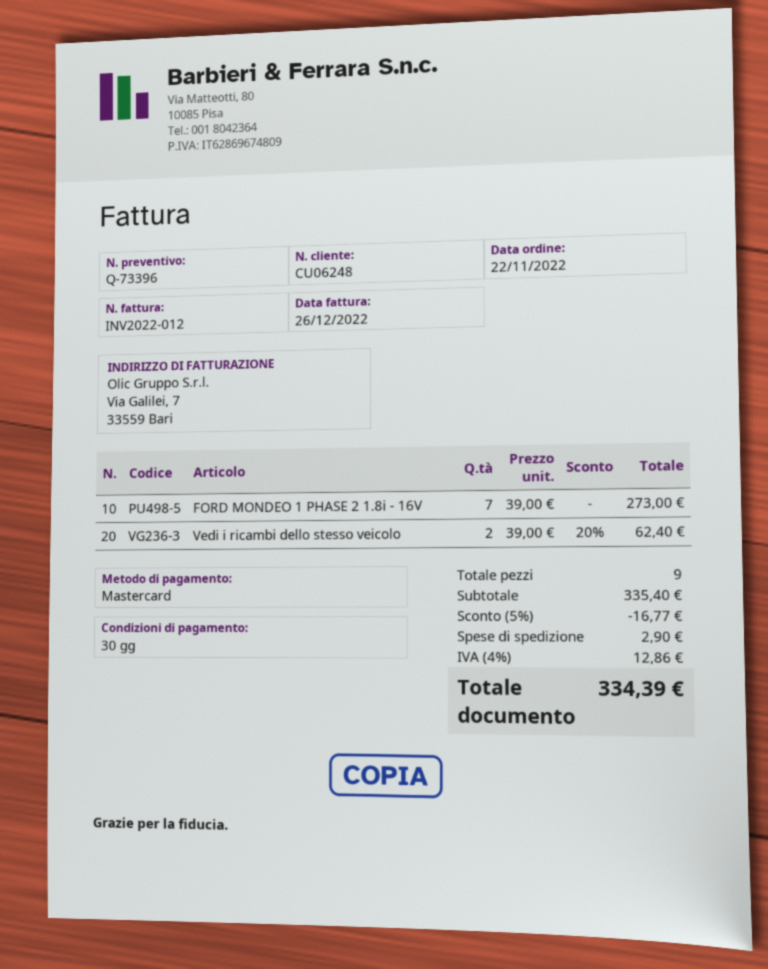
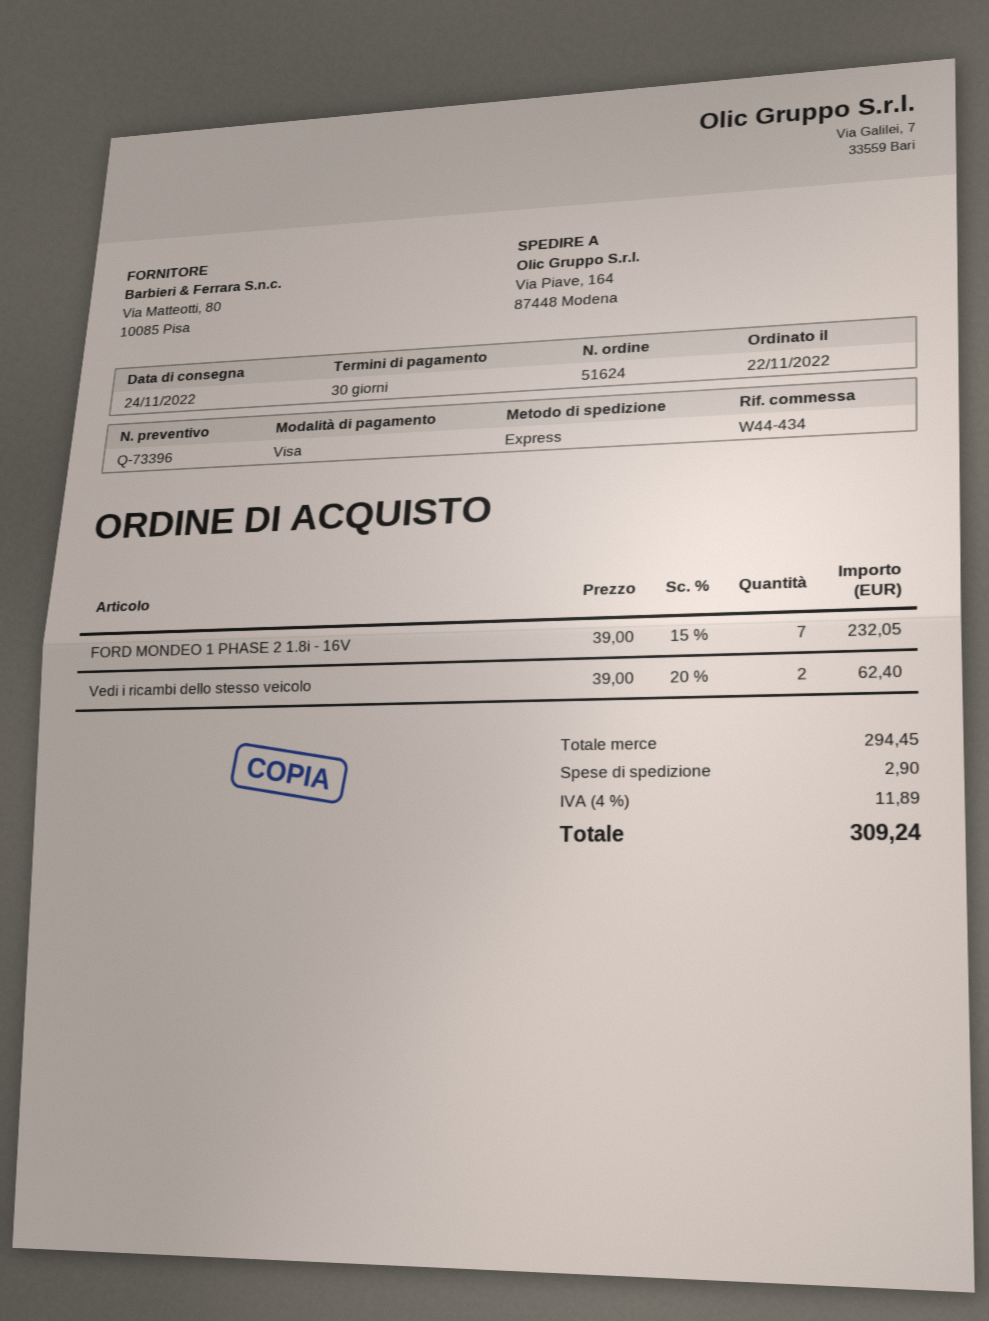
payment method: Mastercard -> Visa
FORD MONDEO 1 PHASE 2 1.8i - 16V: 7 x 39.00 = 273.00 -> 7 x 39.00 - 15% = 232.05
subtotal: 335.40 -> 294.45
discount: 5% = 16.77 -> none
tax: 4% = 12.86 -> 4% = 11.89
total: 334.39 -> 309.24

